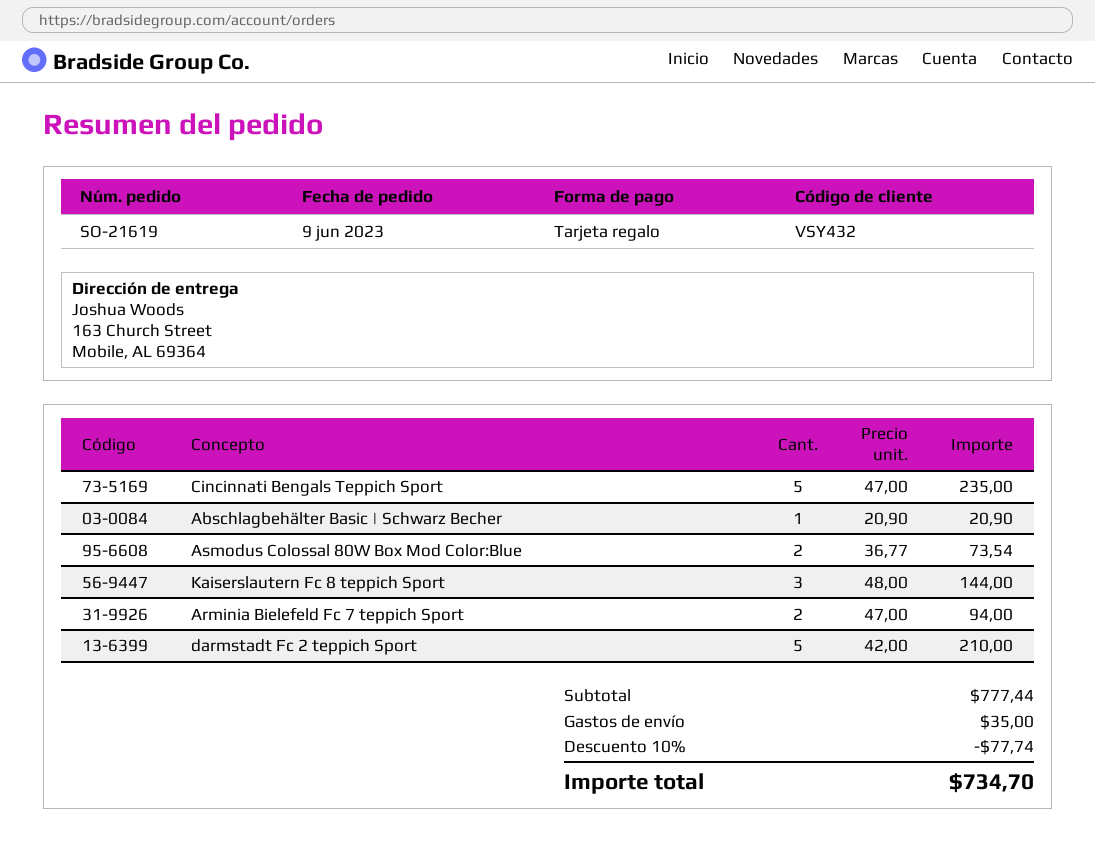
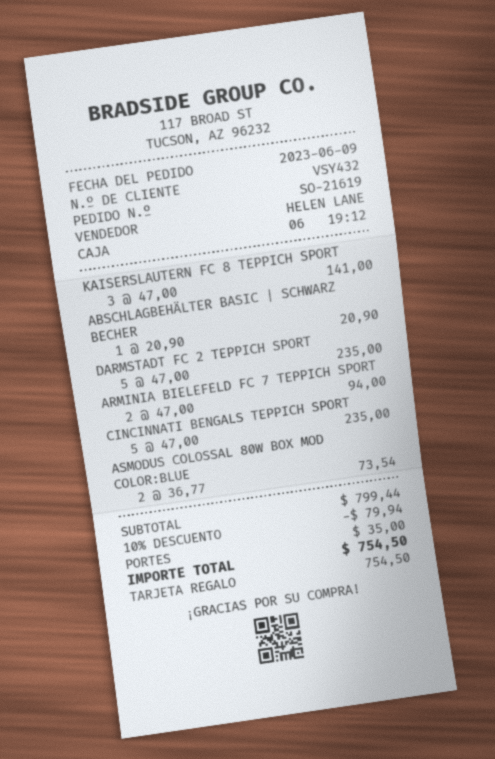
Kaiserslautern Fc 8 teppich Sport: 3 x 48.00 = 144.00 -> 3 x 47.00 = 141.00
darmstadt Fc 2 teppich Sport: 5 x 42.00 = 210.00 -> 5 x 47.00 = 235.00
subtotal: 777.44 -> 799.44
discount: 10% = 77.74 -> 10% = 79.94
total: 734.70 -> 754.50

